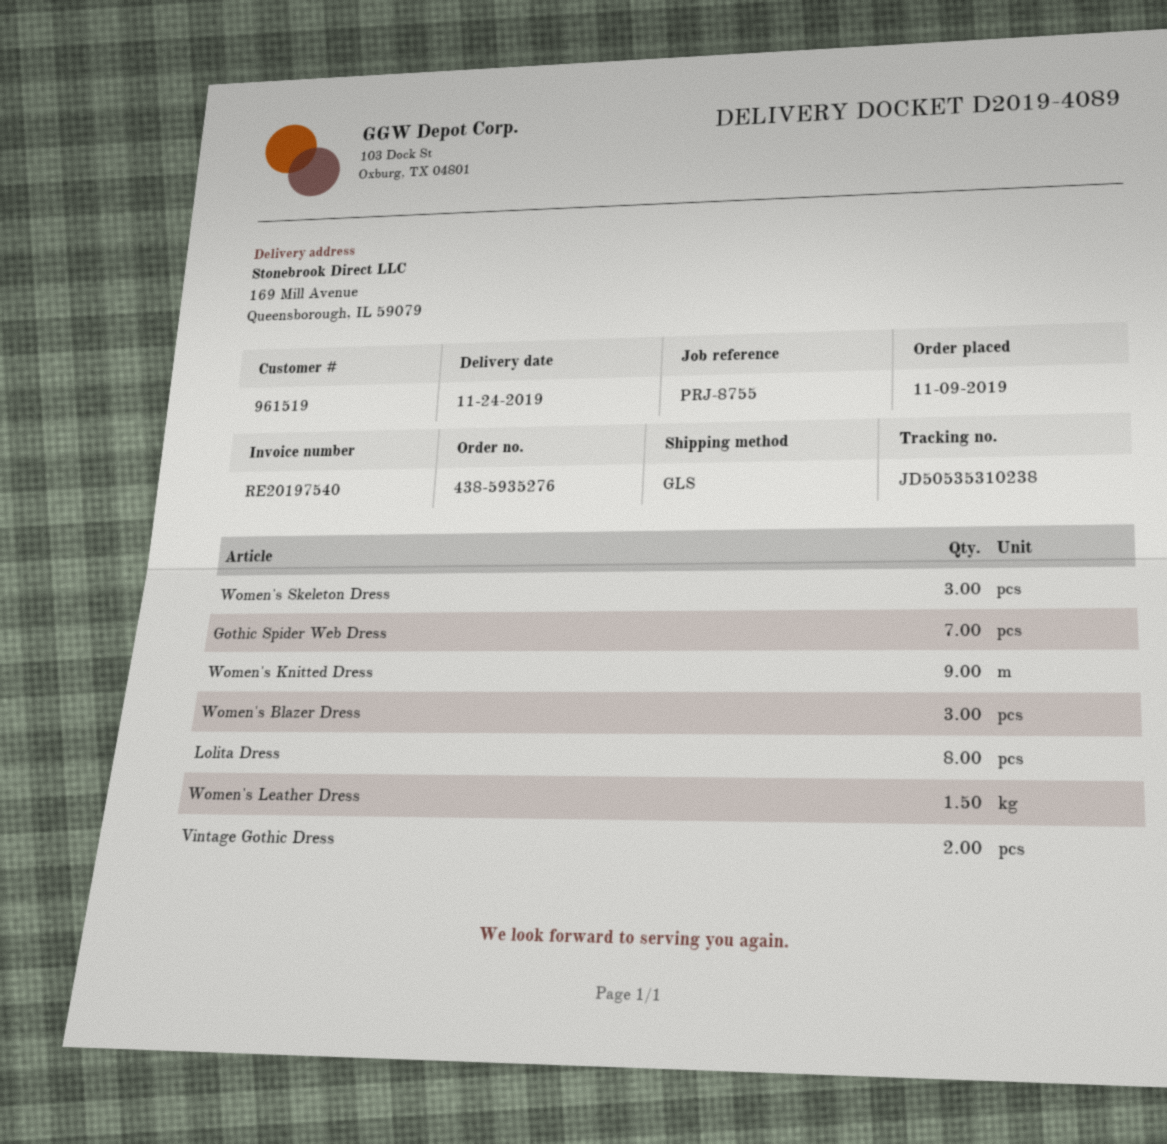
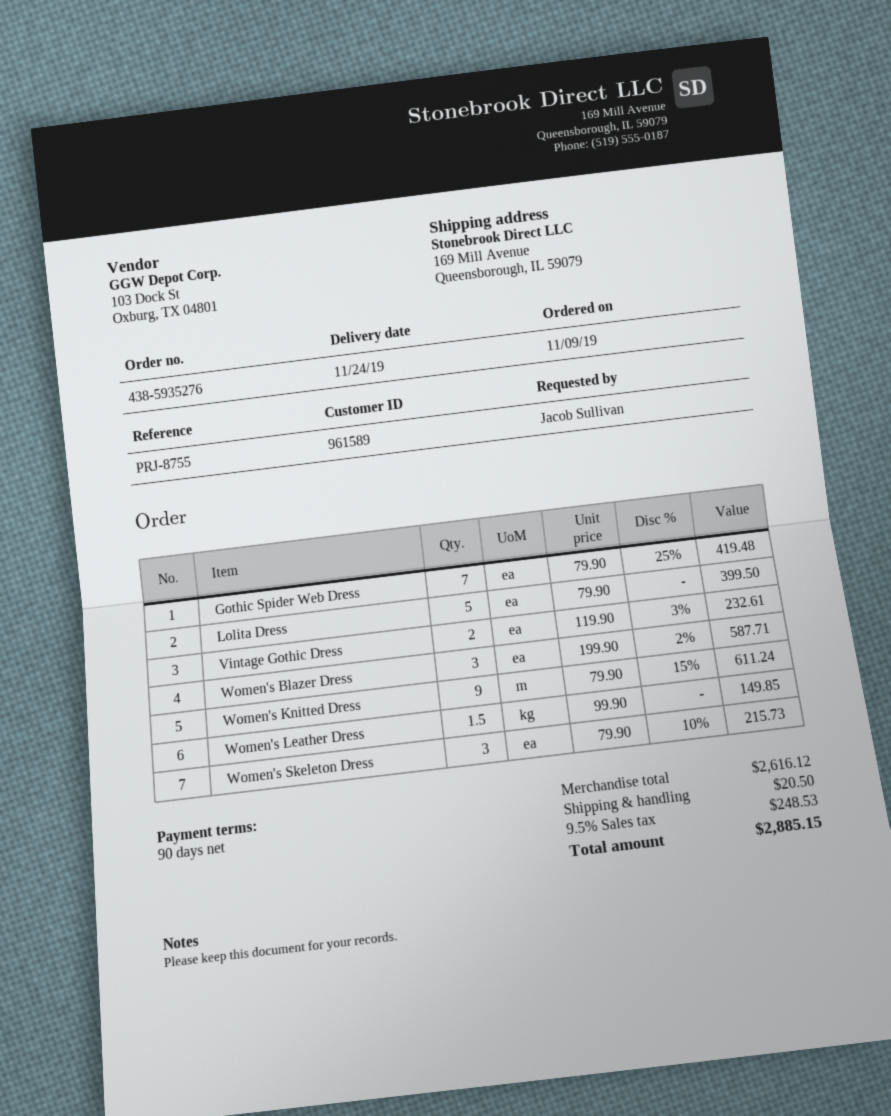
customer number: 961519 -> 961589
Lolita Dress: 8 -> 5

